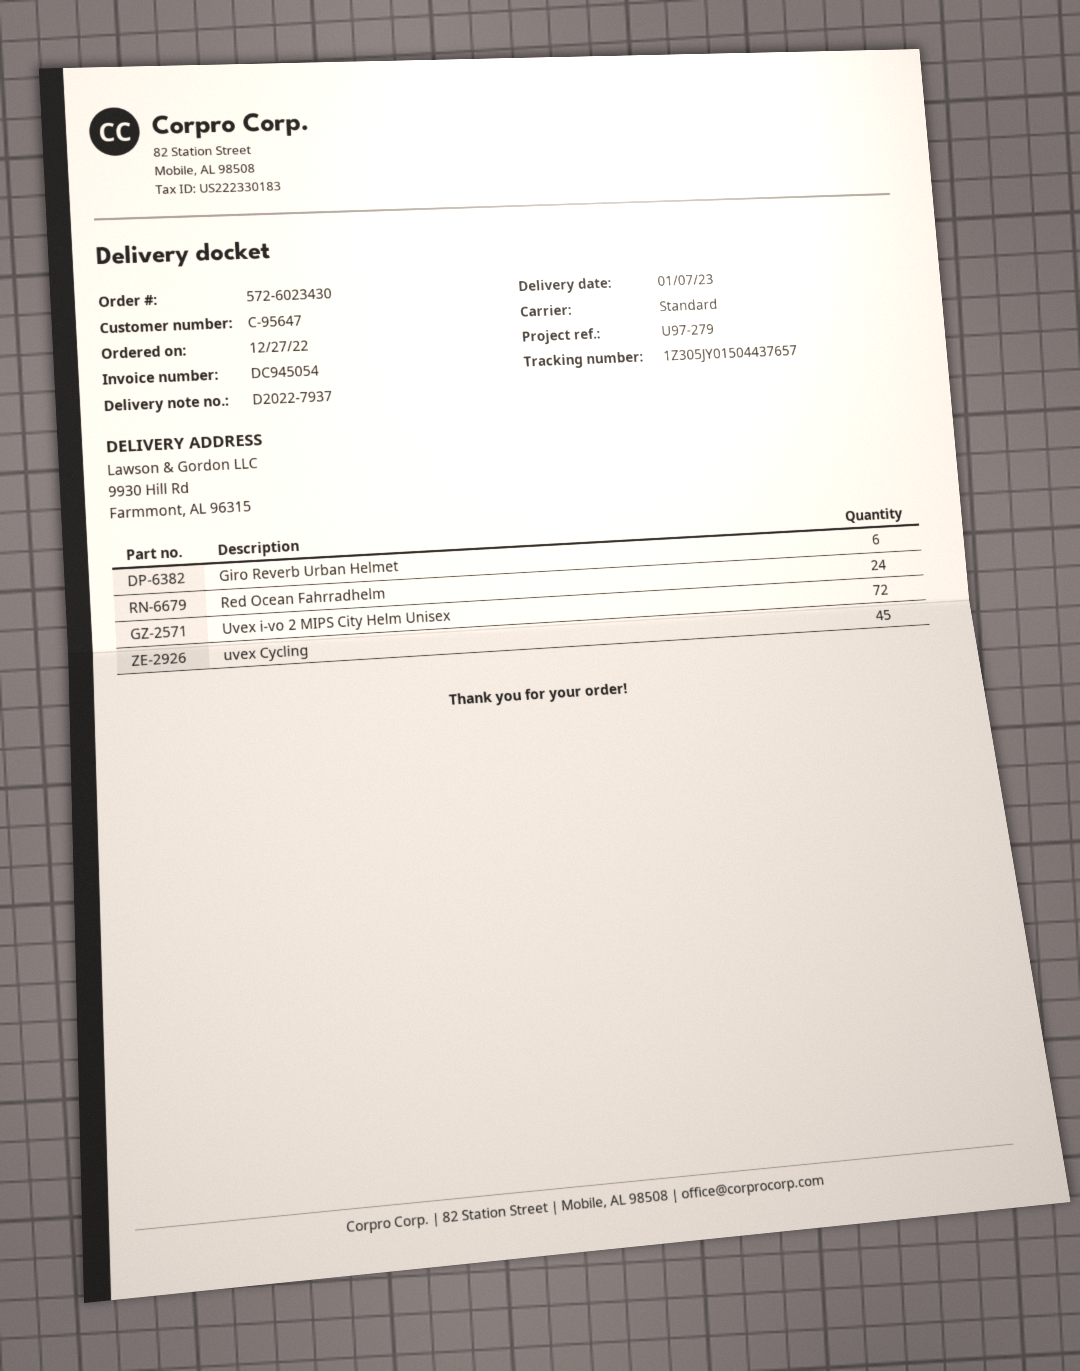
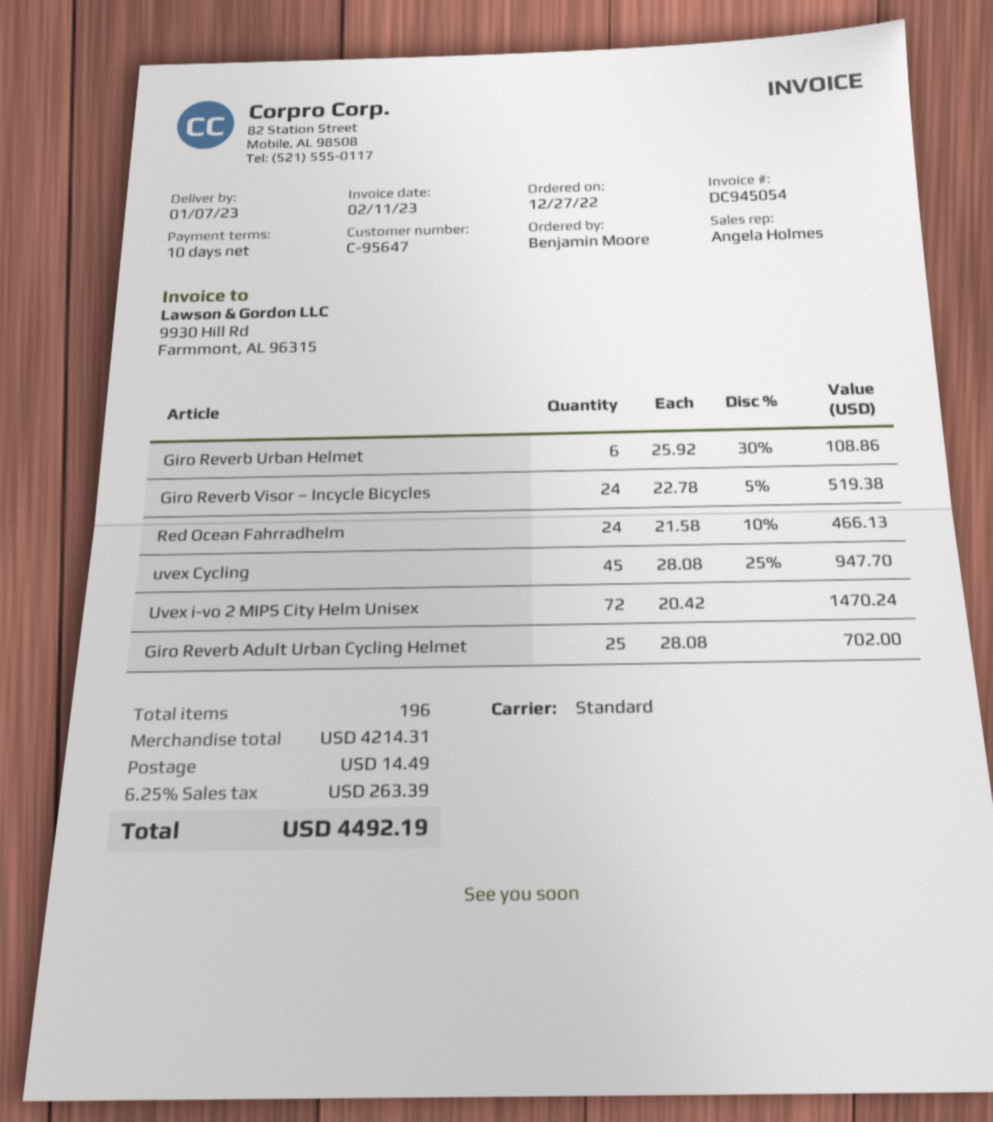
Giro Reverb Visor – Incycle Bicycles: none -> 24
Giro Reverb Adult Urban Cycling Helmet: none -> 25

